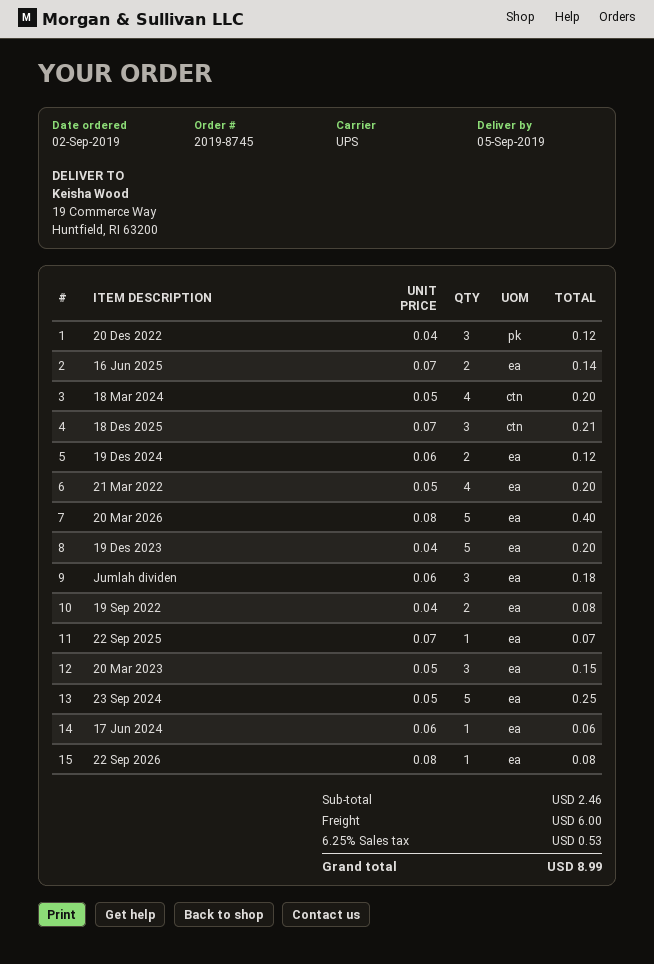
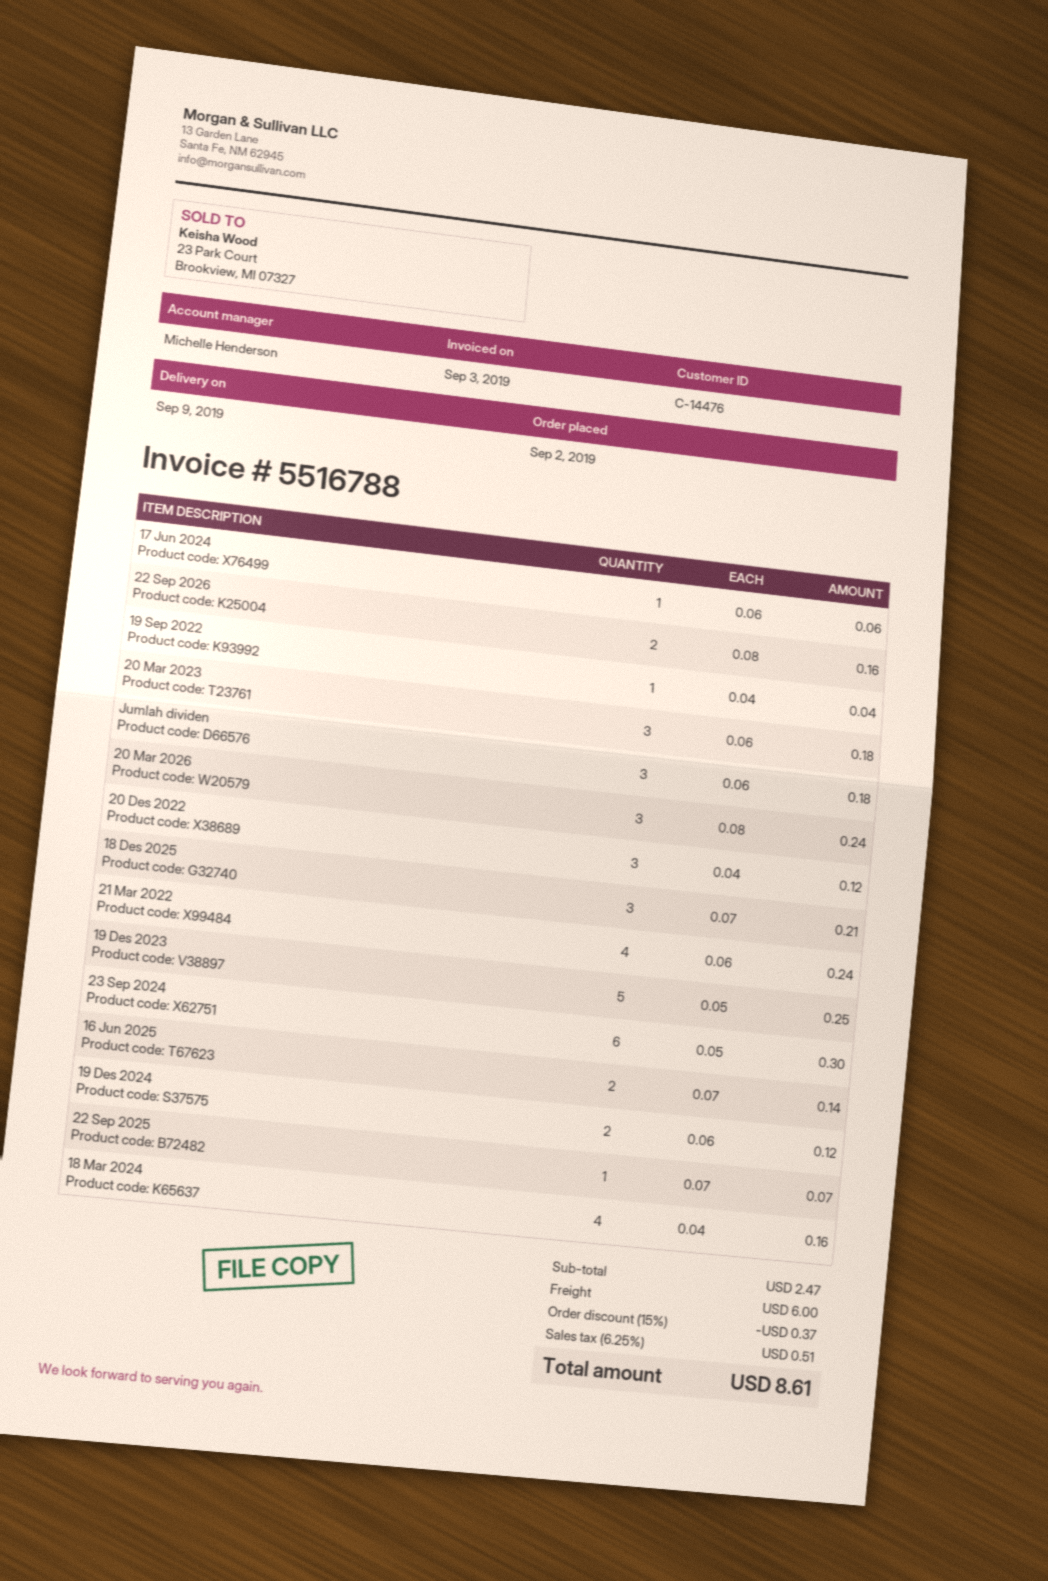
delivery date: 2019-09-05 -> 2019-09-09
18 Mar 2024: 4 x 0.05 = 0.20 -> 4 x 0.04 = 0.16
21 Mar 2022: 4 x 0.05 = 0.20 -> 4 x 0.06 = 0.24
20 Mar 2026: 5 x 0.08 = 0.40 -> 3 x 0.08 = 0.24
19 Des 2023: 5 x 0.04 = 0.20 -> 5 x 0.05 = 0.25
19 Sep 2022: 2 x 0.04 = 0.08 -> 1 x 0.04 = 0.04
20 Mar 2023: 3 x 0.05 = 0.15 -> 3 x 0.06 = 0.18
23 Sep 2024: 5 x 0.05 = 0.25 -> 6 x 0.05 = 0.30
22 Sep 2026: 1 x 0.08 = 0.08 -> 2 x 0.08 = 0.16
subtotal: 2.46 -> 2.47
discount: none -> 15% = 0.37
tax: 6.25% = 0.53 -> 6.25% = 0.51
total: 8.99 -> 8.61

